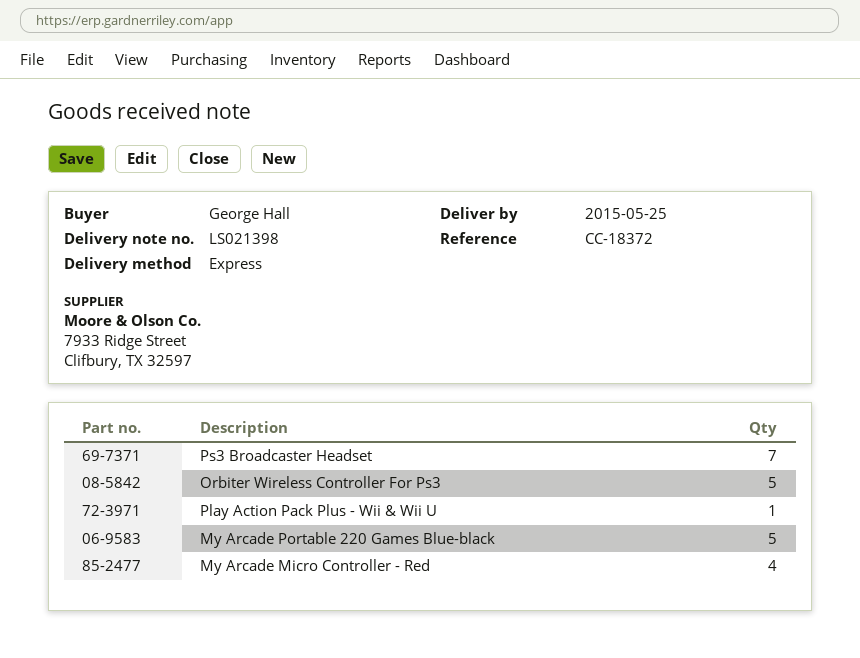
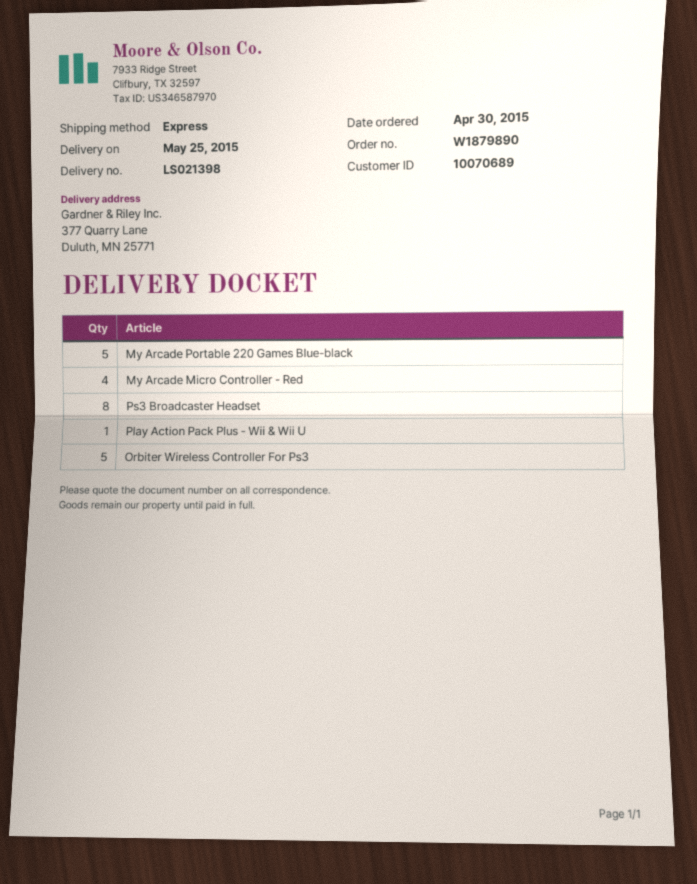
Ps3 Broadcaster Headset: 7 -> 8

